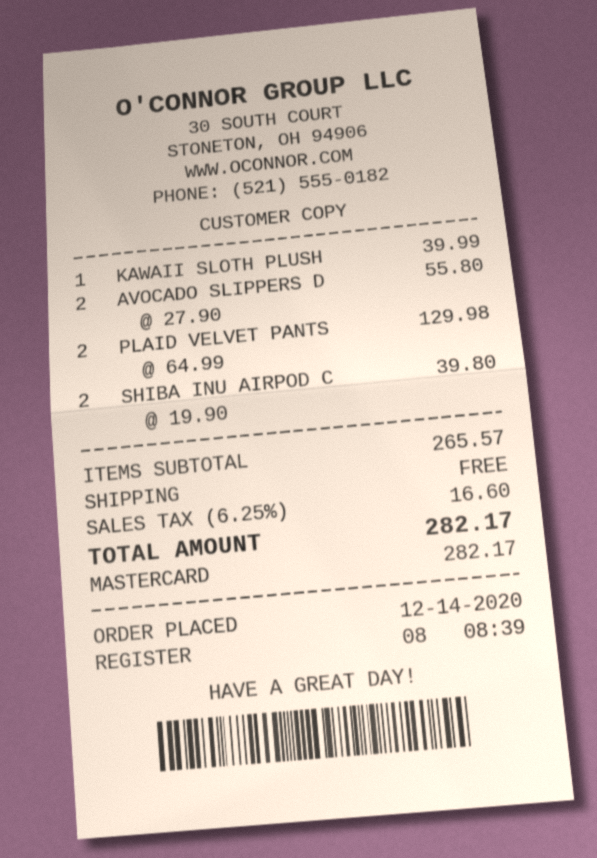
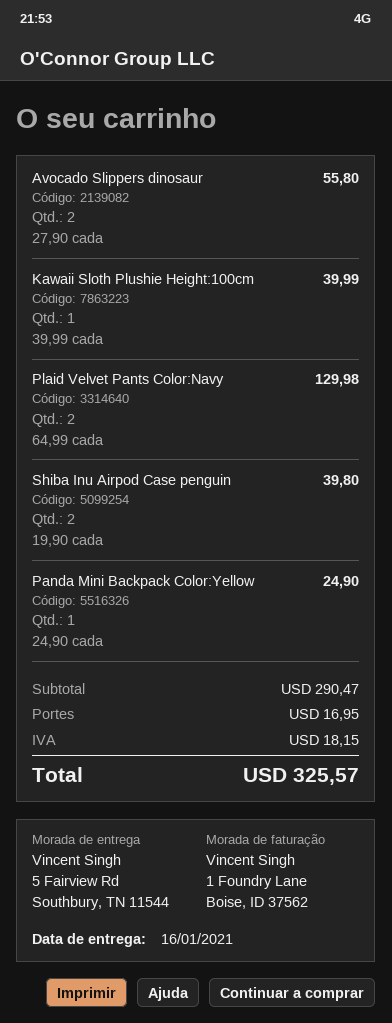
Panda Mini Backpack Color:Yellow: none -> 1 x 24.90 = 24.90
subtotal: 265.57 -> 290.47
shipping: 0.00 -> 16.95
tax: 16.60 -> 18.15
total: 282.17 -> 325.57

